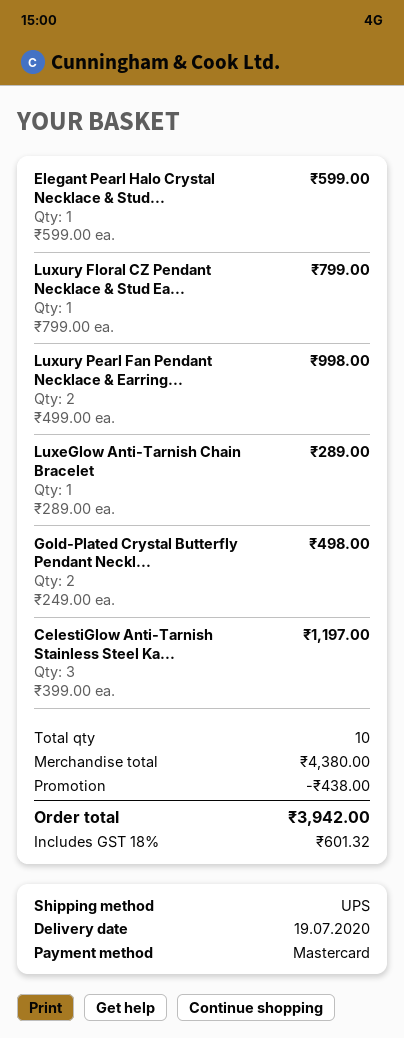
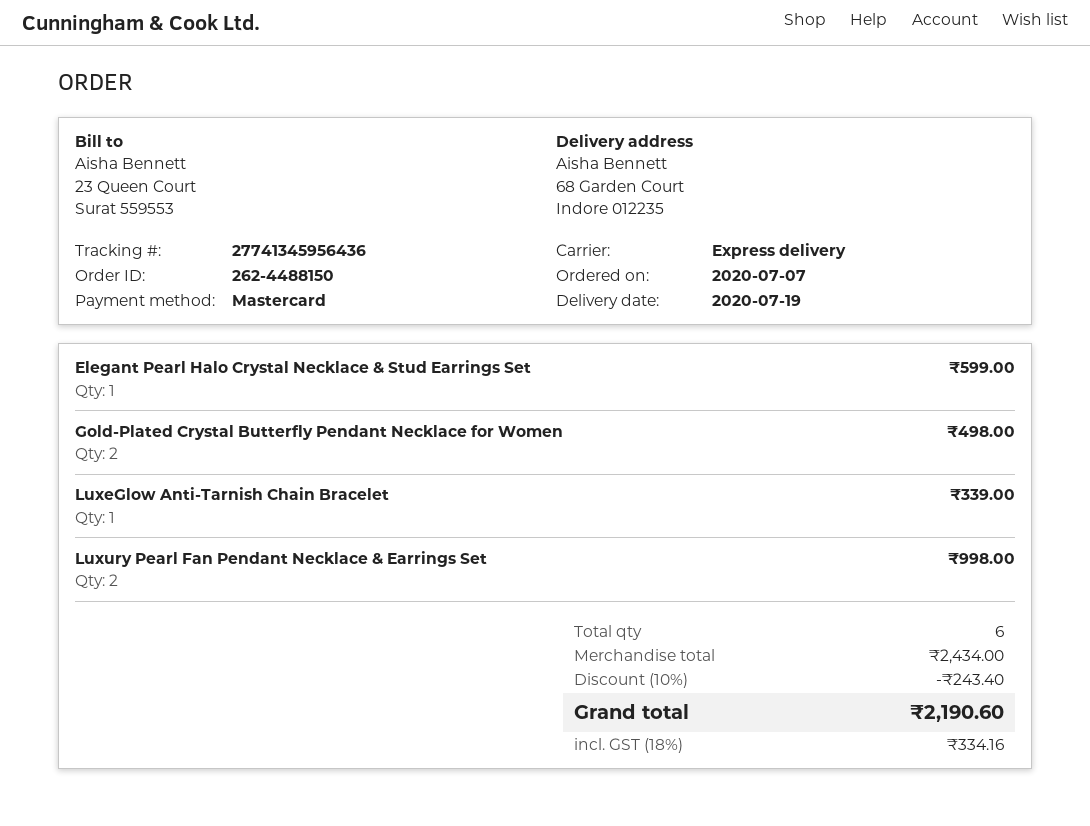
shipping method: UPS -> express
Luxury Floral CZ Pendant Necklace & Stud Ea...: 1 for 799.00 -> none
LuxeGlow Anti-Tarnish Chain Bracelet: 1 for 289.00 -> 1 for 339.00
CelestiGlow Anti-Tarnish Stainless Steel Ka...: 3 for 1197.00 -> none
total quantity: 10 -> 6
subtotal: 4380.00 -> 2434.00
discount: 438.00 -> 243.40
tax: 18% = 601.32 -> 18% = 334.16
total: 3942.00 -> 2190.60

